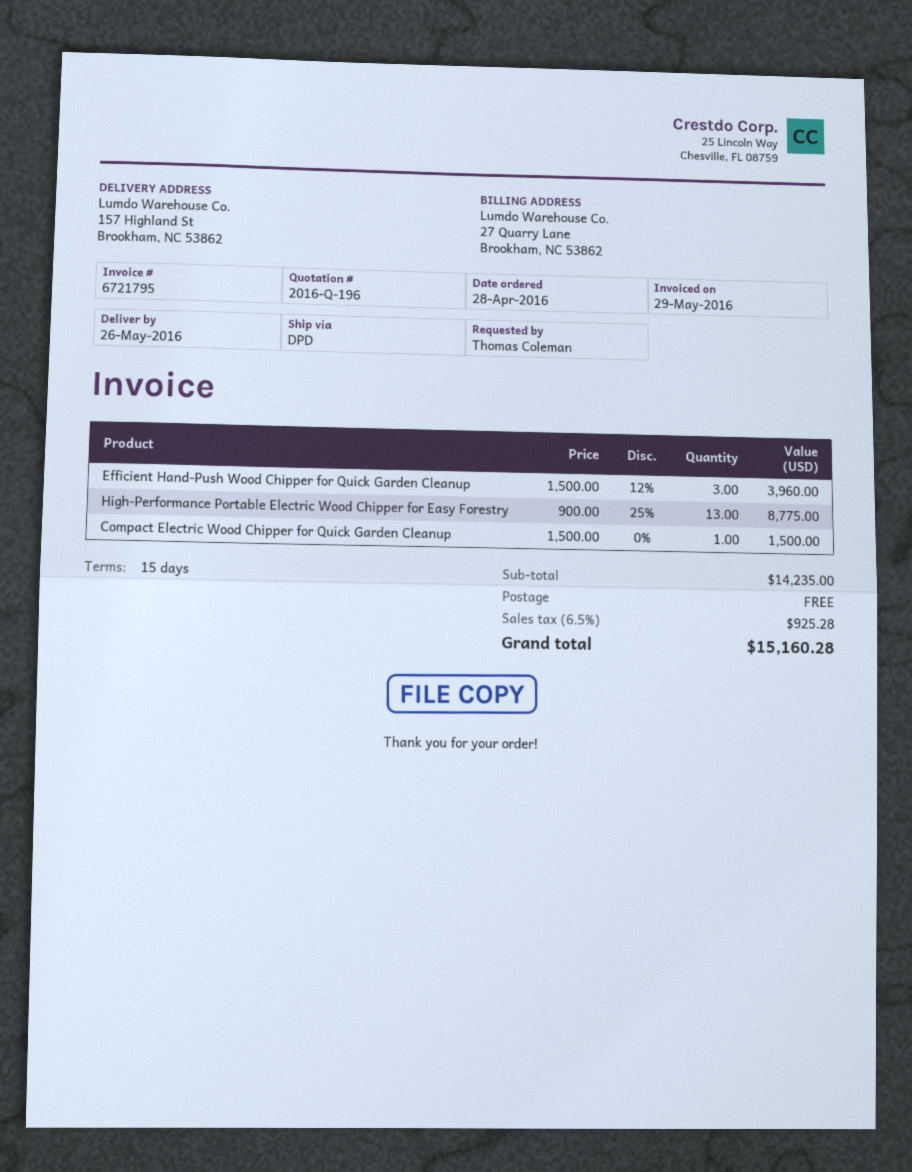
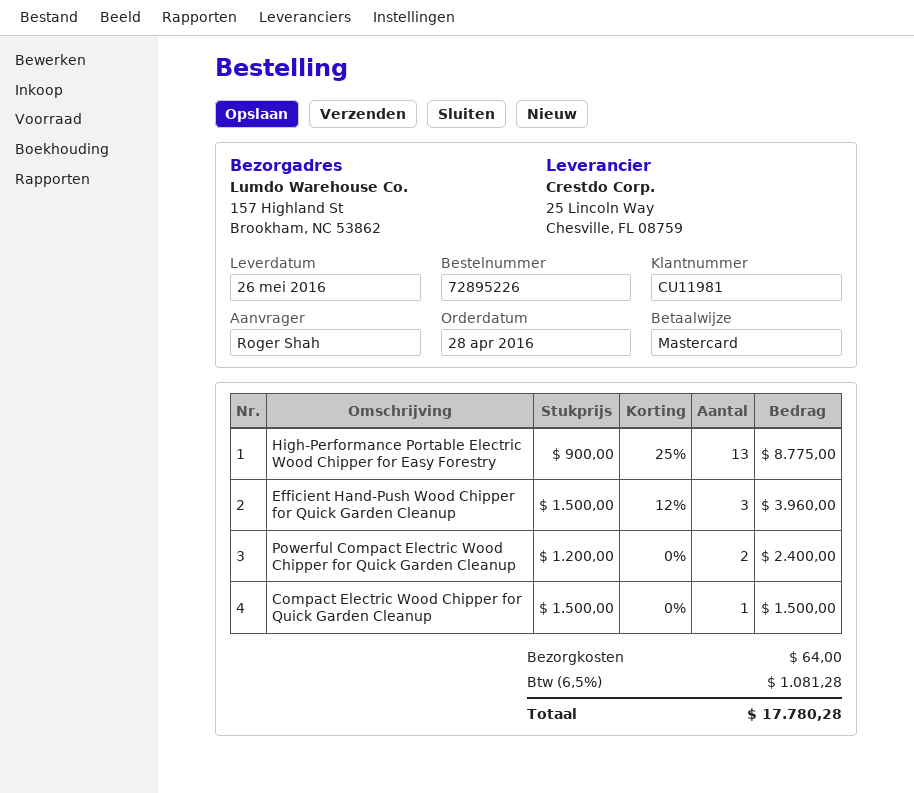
ordered by: Thomas Coleman -> Roger Shah
Powerful Compact Electric Wood Chipper for Quick Garden Cleanup: none -> 2 x 1200.00 = 2400.00
shipping: 0.00 -> 64.00
tax: 6.5% = 925.28 -> 6.5% = 1081.28
total: 15160.28 -> 17780.28

